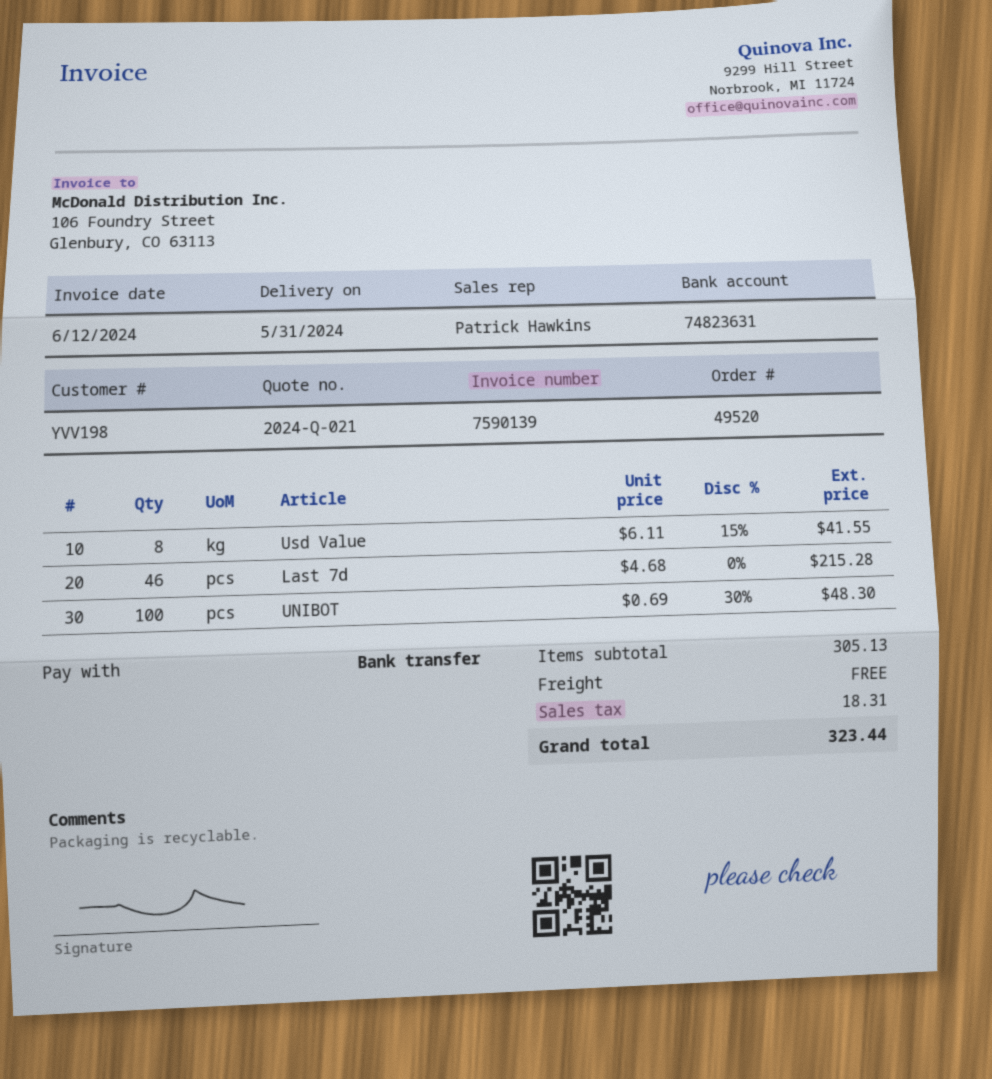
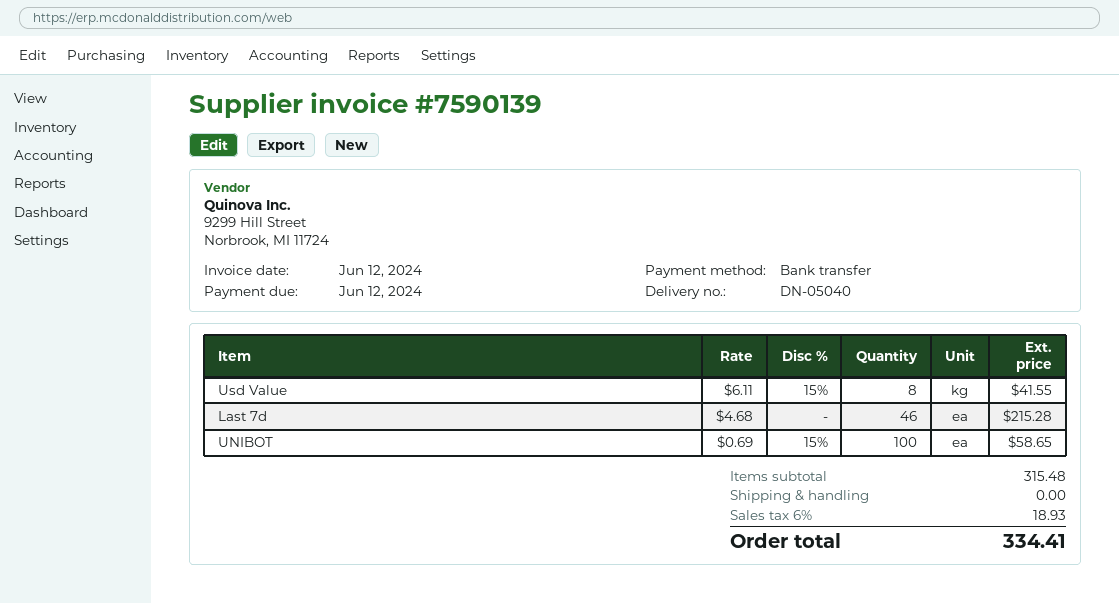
UNIBOT: 100 x 0.69 - 30% = 48.30 -> 100 x 0.69 - 15% = 58.65
subtotal: 305.13 -> 315.48
tax: 18.31 -> 18.93
total: 323.44 -> 334.41

